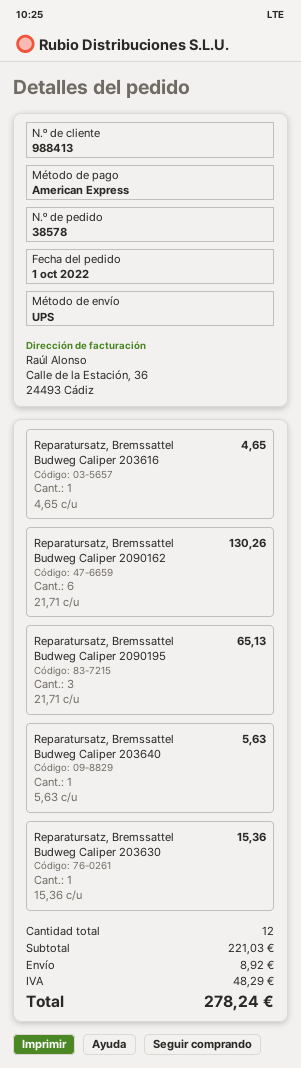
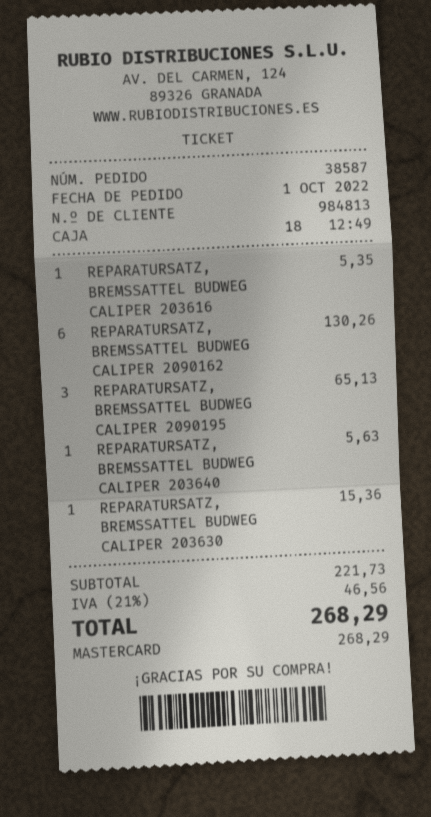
order number: 38578 -> 38587
customer number: 988413 -> 984813
payment method: American Express -> Mastercard
Reparatursatz, Bremssattel Budweg Caliper 203616: 1 for 4.65 -> 1 for 5.35
subtotal: 221.03 -> 221.73
shipping: 8.92 -> none
tax: 48.29 -> 46.56
total: 278.24 -> 268.29

